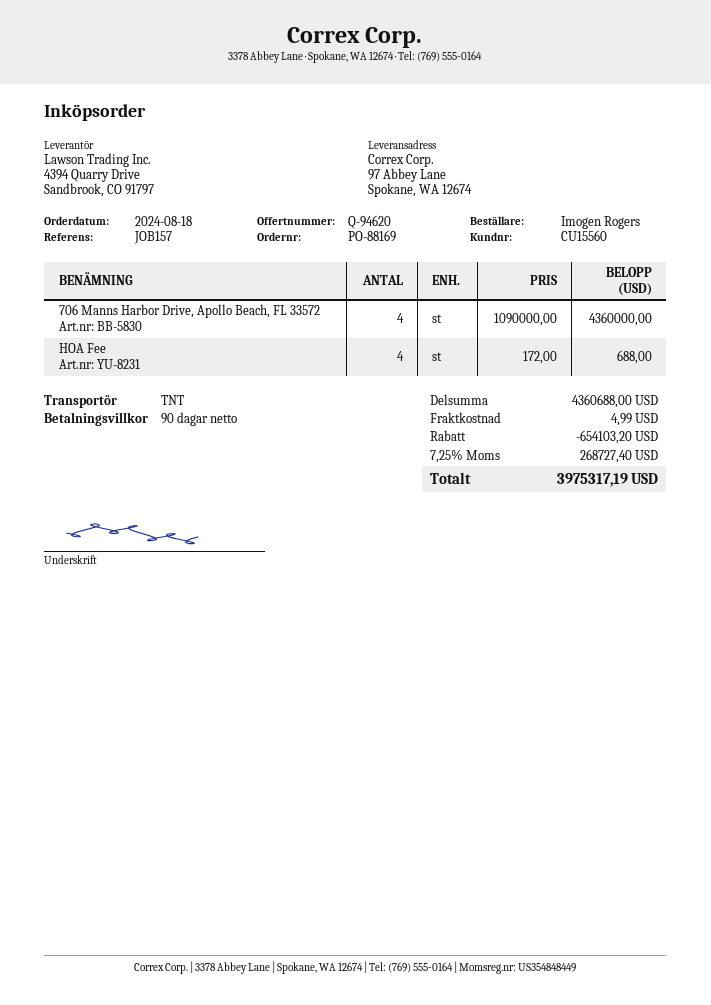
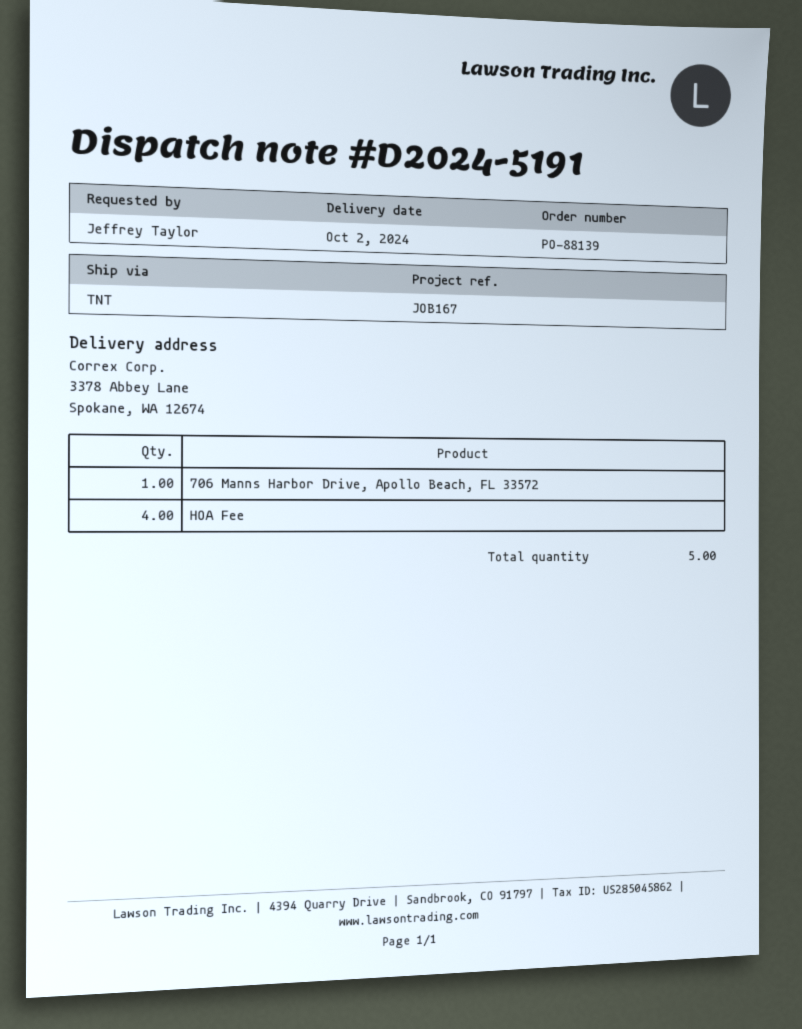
order number: PO-88169 -> PO-88139
reference: JOB157 -> JOB167
ordered by: Imogen Rogers -> Jeffrey Taylor
ship to: 97 Abbey Lane, Spokane, WA 12674 -> 3378 Abbey Lane, Spokane, WA 12674
706 Manns Harbor Drive, Apollo Beach, FL 33572: 4 -> 1

